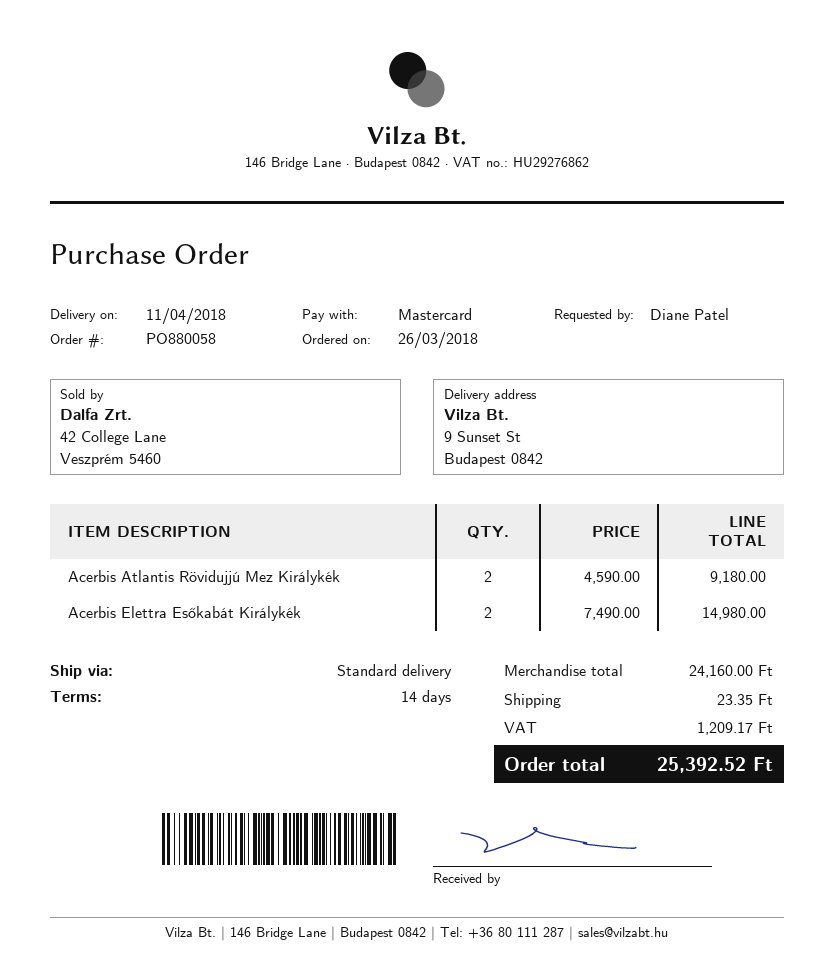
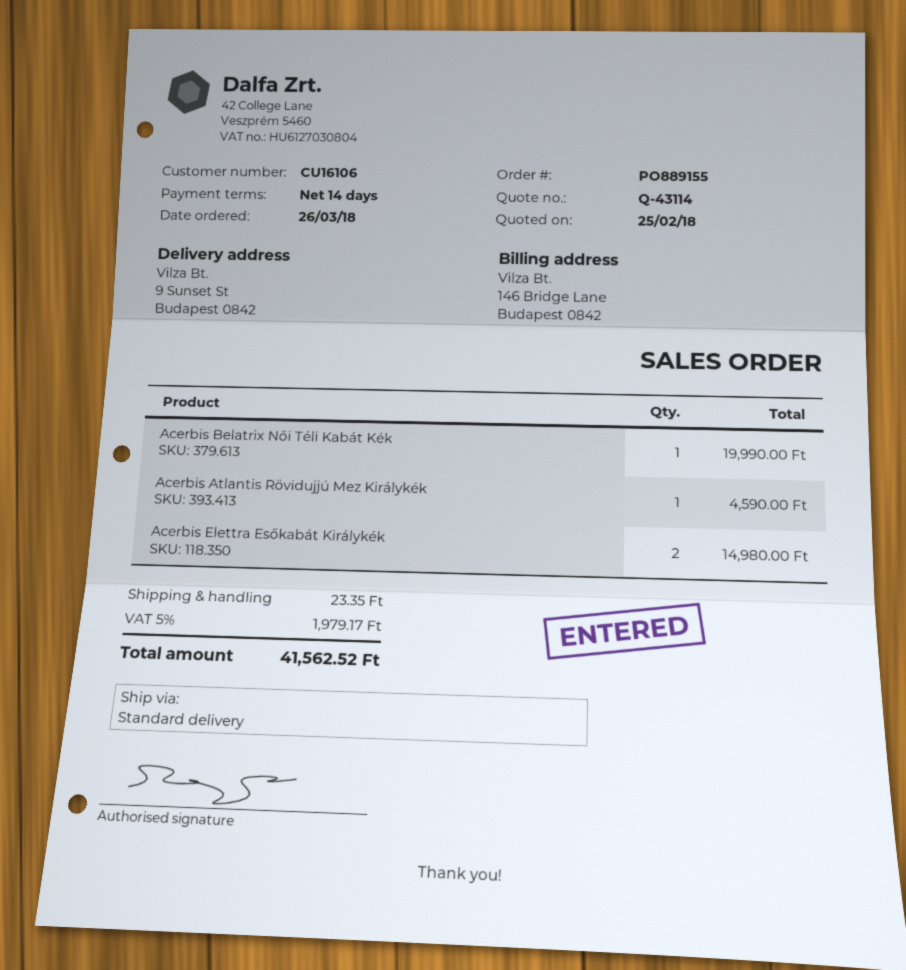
order number: PO880058 -> PO889155
Acerbis Atlantis Rövidujjú Mez Királykék: 2 for 9180.00 -> 1 for 4590.00
Acerbis Belatrix Női Téli Kabát Kék: none -> 1 for 19990.00
tax: 1209.17 -> 1979.17
total: 25392.52 -> 41562.52

